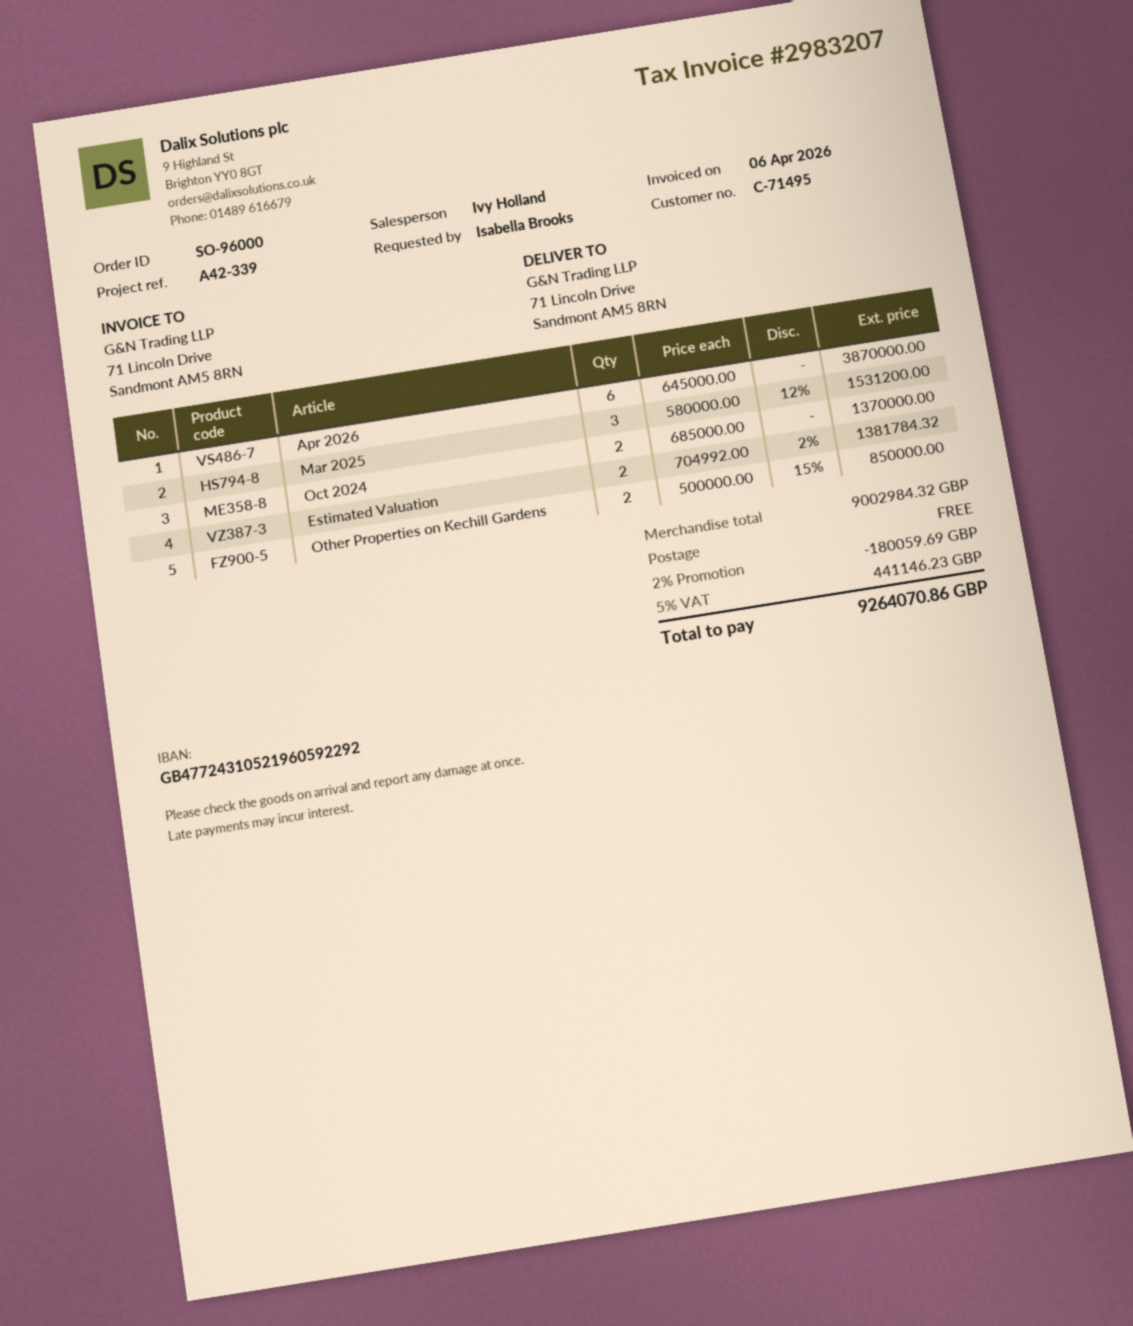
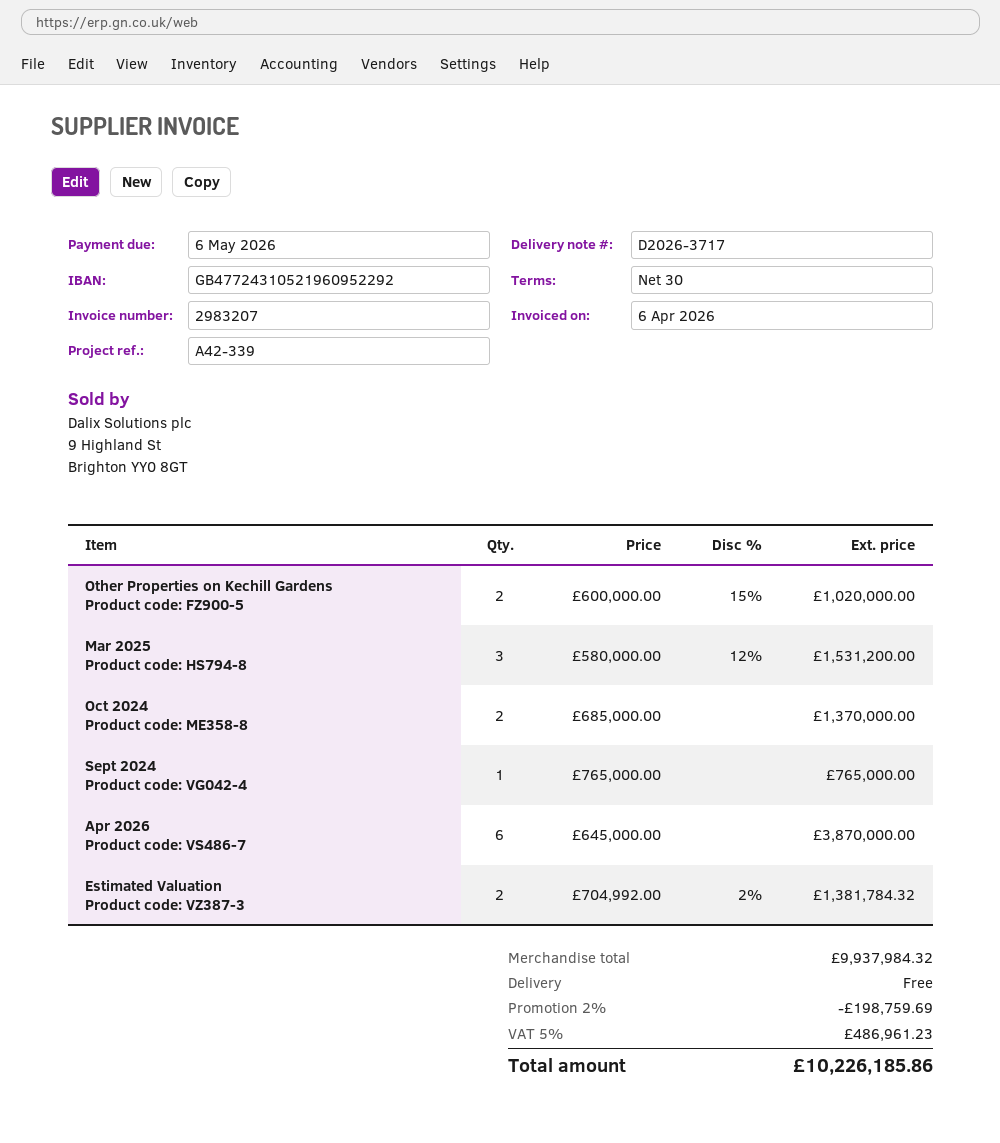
bank account: GB47724310521960592292 -> GB47724310521960952292
Other Properties on Kechill Gardens: 2 x 500000.00 - 15% = 850000.00 -> 2 x 600000.00 - 15% = 1020000.00
Sept 2024: none -> 1 x 765000.00 = 765000.00
subtotal: 9002984.32 -> 9937984.32
discount: 2% = 180059.69 -> 2% = 198759.69
tax: 5% = 441146.23 -> 5% = 486961.23
total: 9264070.86 -> 10226185.86

